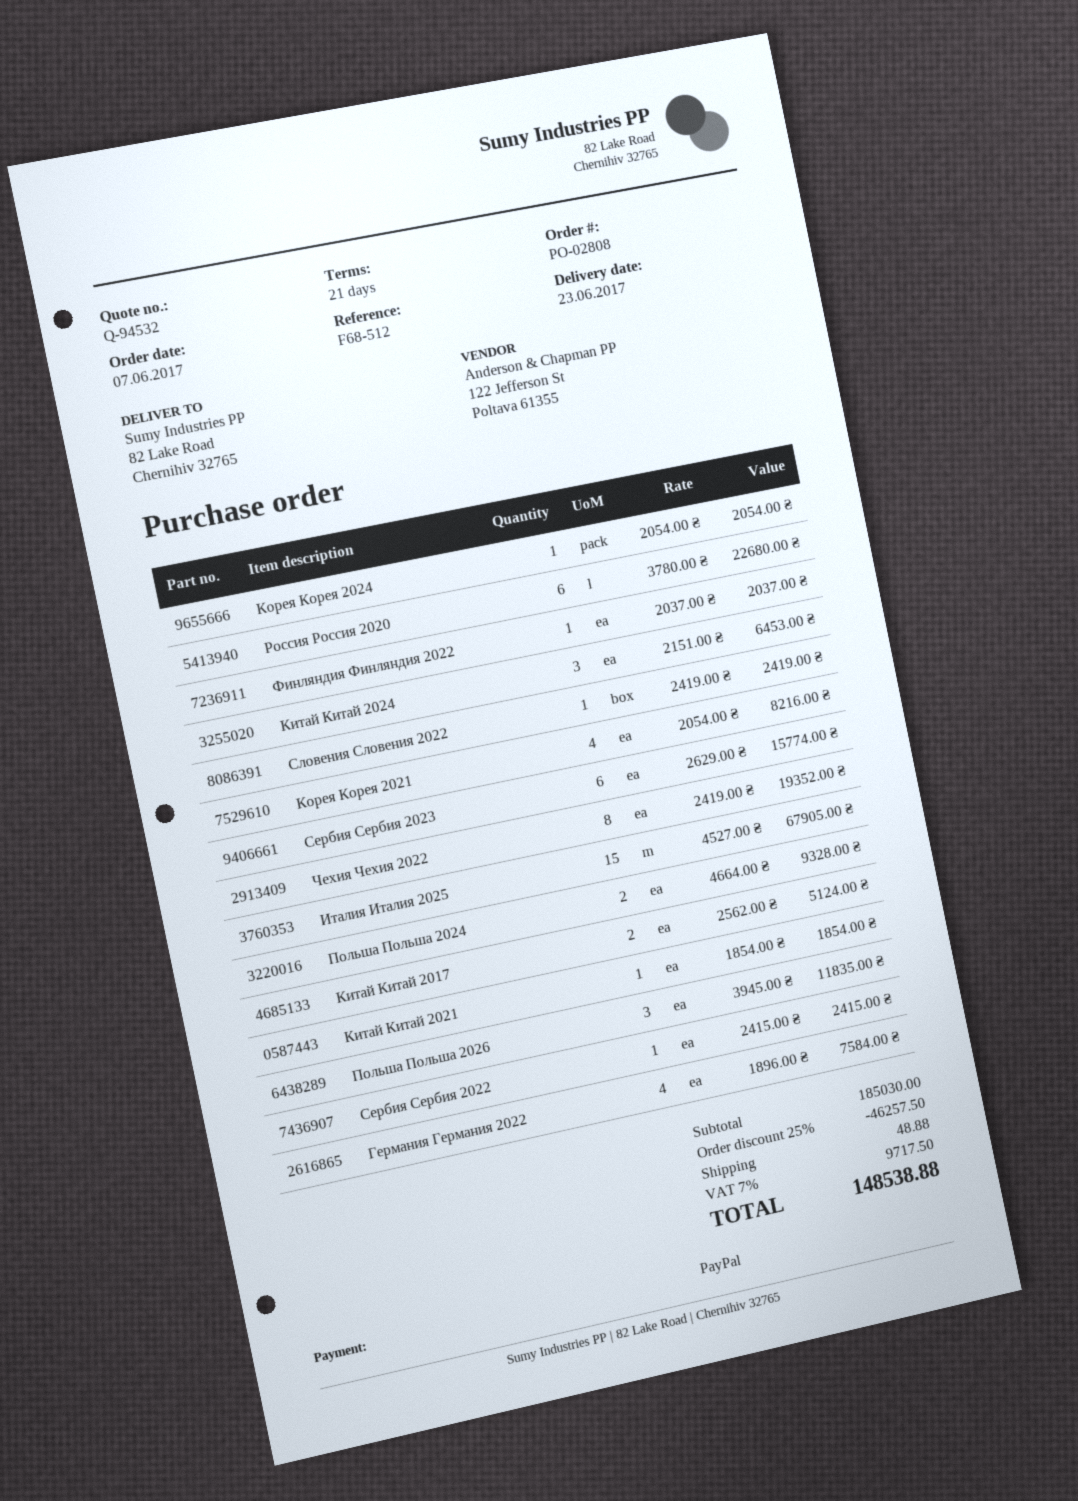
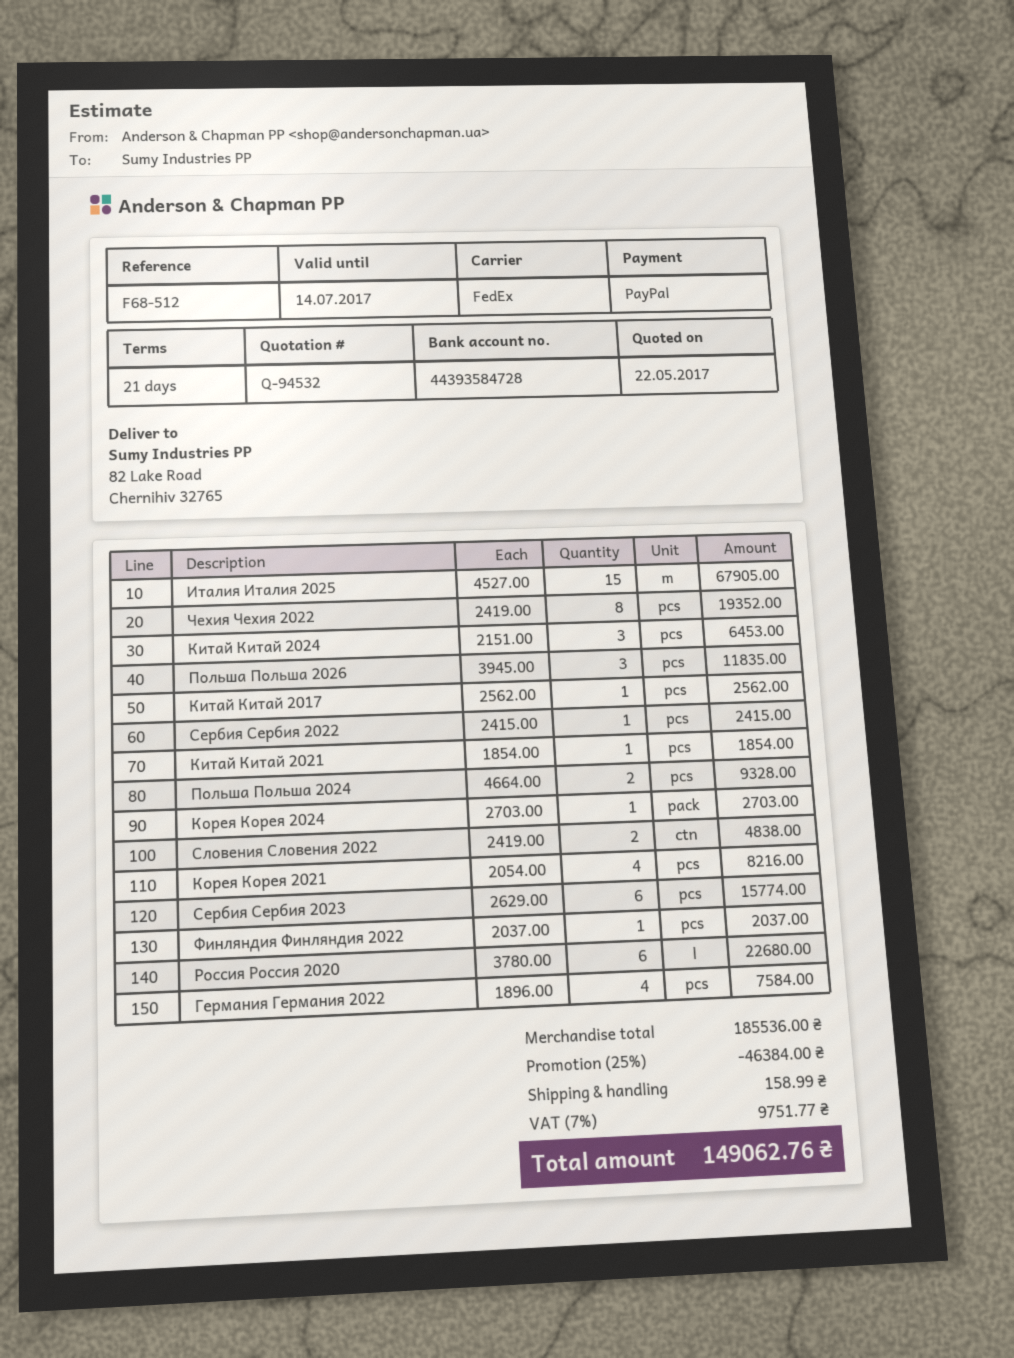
Корея Корея 2024: 1 x 2054.00 = 2054.00 -> 1 x 2703.00 = 2703.00
Словения Словения 2022: 1 x 2419.00 = 2419.00 -> 2 x 2419.00 = 4838.00
Китай Китай 2017: 2 x 2562.00 = 5124.00 -> 1 x 2562.00 = 2562.00
subtotal: 185030.00 -> 185536.00
discount: 25% = 46257.50 -> 25% = 46384.00
shipping: 48.88 -> 158.99
tax: 7% = 9717.50 -> 7% = 9751.77
total: 148538.88 -> 149062.76

